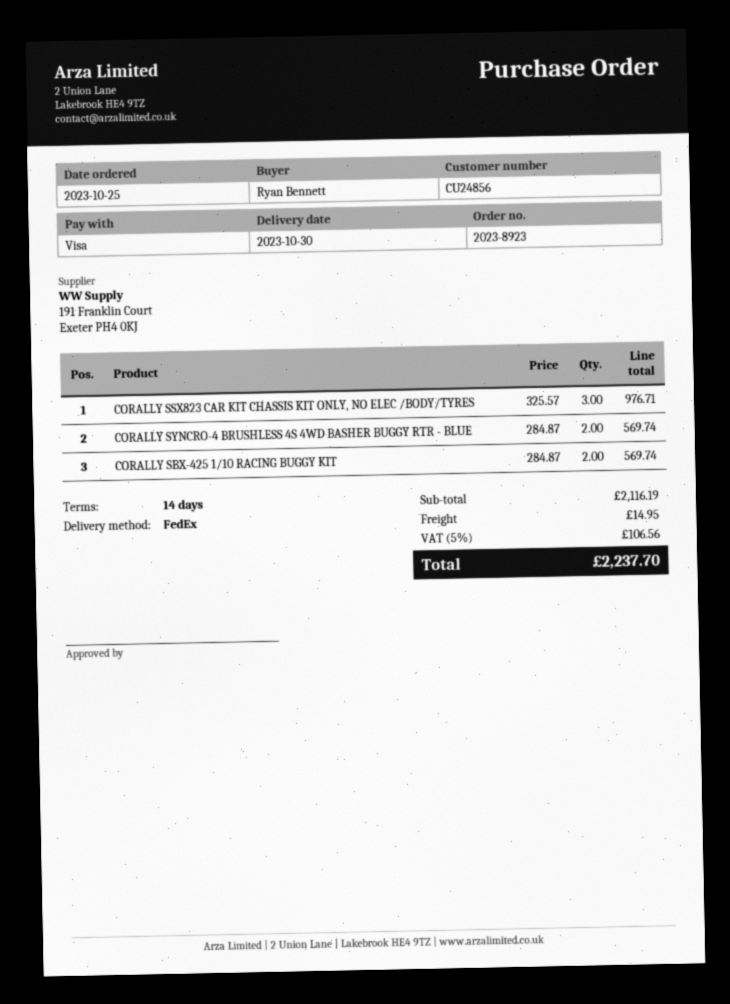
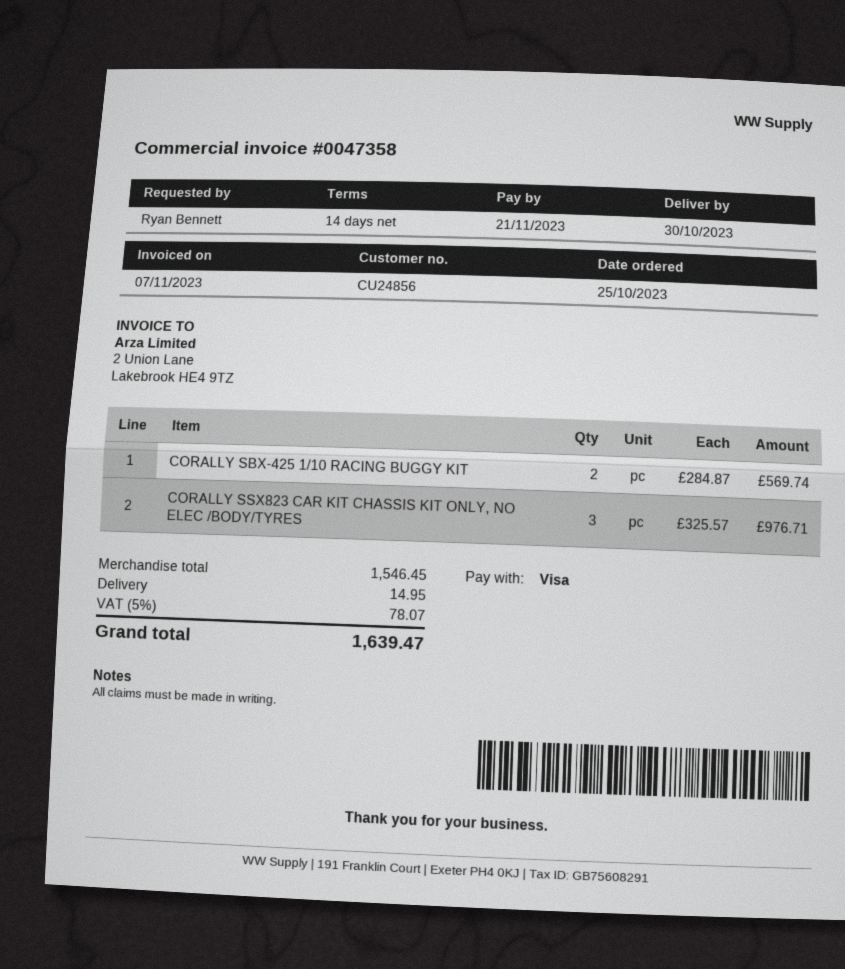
CORALLY SYNCRO-4 BRUSHLESS 4S 4WD BASHER BUGGY RTR - BLUE: 2 x 284.87 = 569.74 -> none
subtotal: 2116.19 -> 1546.45
tax: 5% = 106.56 -> 5% = 78.07
total: 2237.70 -> 1639.47

